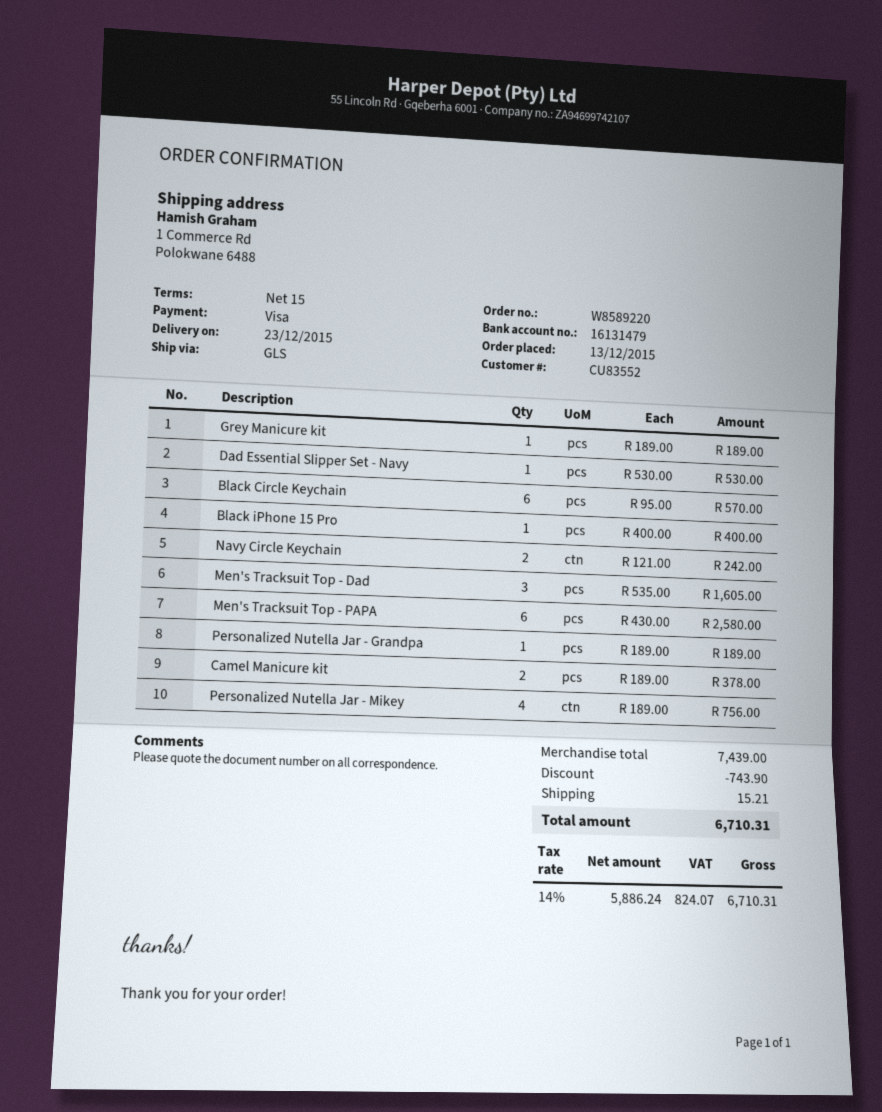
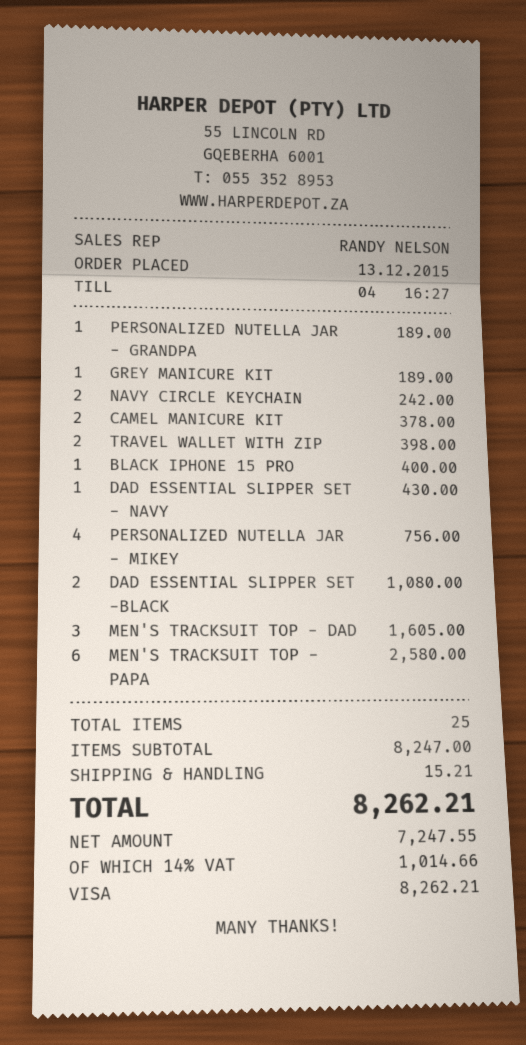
Dad Essential Slipper Set - Navy: 1 for 530.00 -> 1 for 430.00
Black Circle Keychain: 6 for 570.00 -> none
TRAVEL WALLET WITH ZIP: none -> 2 for 398.00
DAD ESSENTIAL SLIPPER SET -BLACK: none -> 2 for 1080.00
subtotal: 7439.00 -> 8247.00
discount: 743.90 -> none
net: 5886.24 -> 7247.55
tax: 14% = 824.07 -> 14% = 1014.66
total: 6710.31 -> 8262.21

